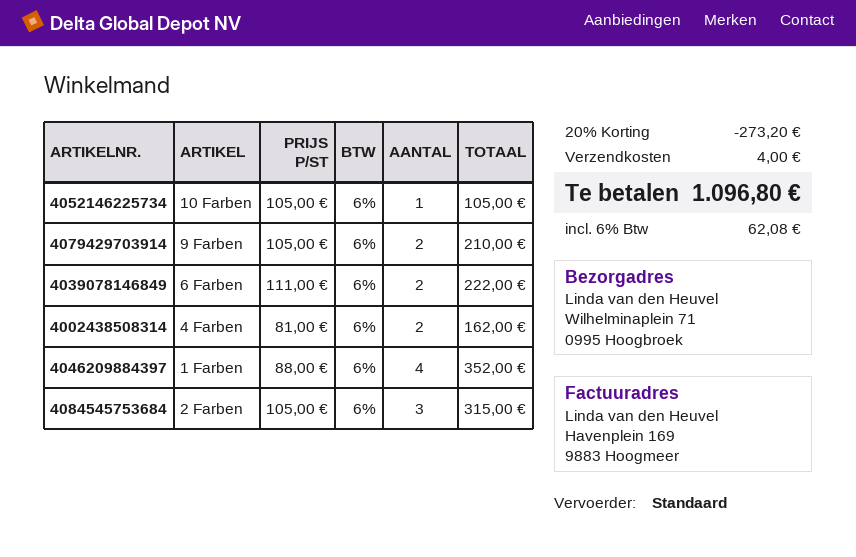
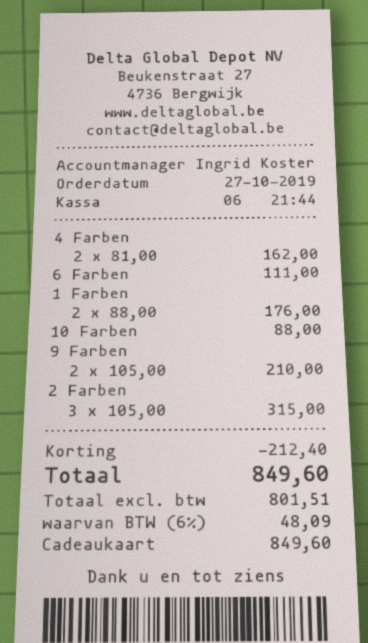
10 Farben: 1 x 105.00 = 105.00 -> 1 x 88.00 = 88.00
6 Farben: 2 x 111.00 = 222.00 -> 1 x 111.00 = 111.00
1 Farben: 4 x 88.00 = 352.00 -> 2 x 88.00 = 176.00
discount: 273.20 -> 212.40
shipping: 4.00 -> none
tax: 6% = 62.08 -> 6% = 48.09
total: 1096.80 -> 849.60

